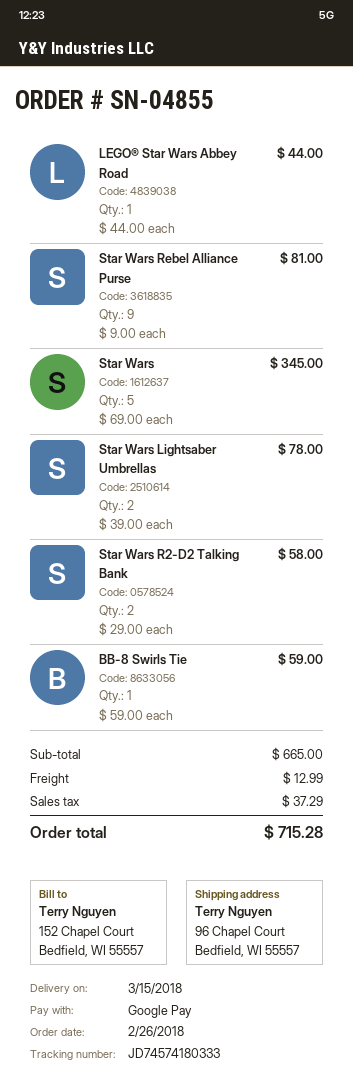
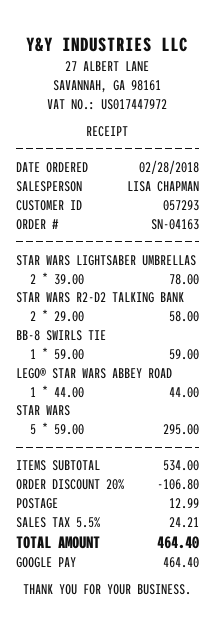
order number: SN-04855 -> SN-04163
order date: 2018-02-26 -> 2018-02-28
Star Wars Rebel Alliance Purse: 9 x 9.00 = 81.00 -> none
Star Wars: 5 x 69.00 = 345.00 -> 5 x 59.00 = 295.00
subtotal: 665.00 -> 534.00
discount: none -> 20% = 106.80
tax: 37.29 -> 24.21
total: 715.28 -> 464.40

